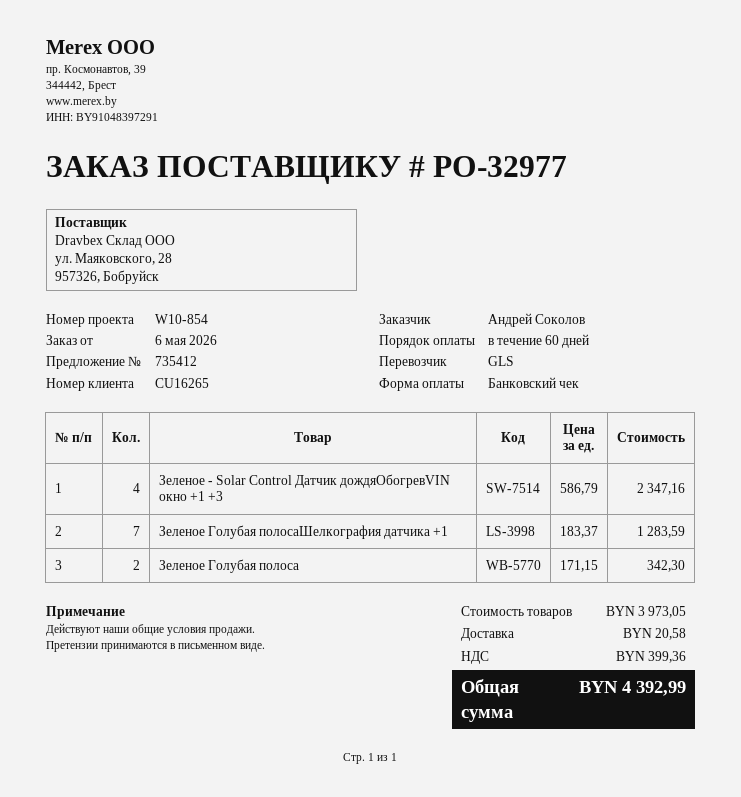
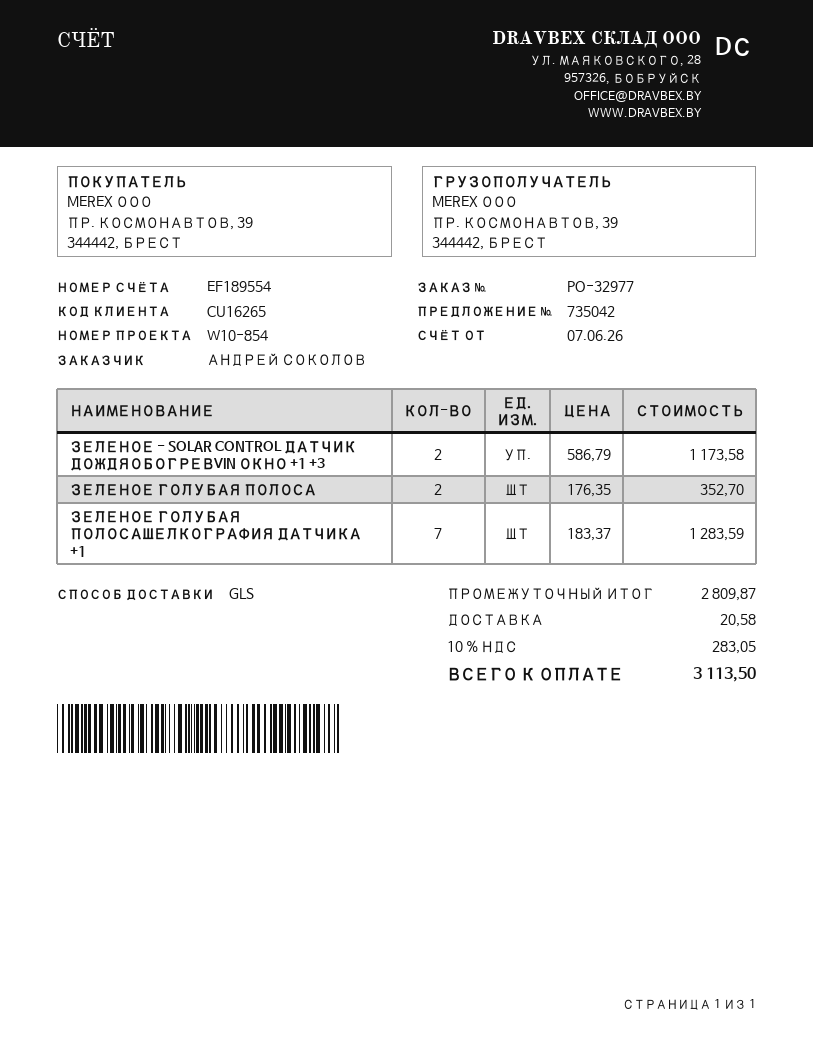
quote number: 735412 -> 735042
Зеленое - Solar Control Датчик дождяОбогревVIN окно +1 +3: 4 x 586.79 = 2347.16 -> 2 x 586.79 = 1173.58
Зеленое Голубая полоса: 2 x 171.15 = 342.30 -> 2 x 176.35 = 352.70
subtotal: 3973.05 -> 2809.87
tax: 399.36 -> 283.05
total: 4392.99 -> 3113.50

